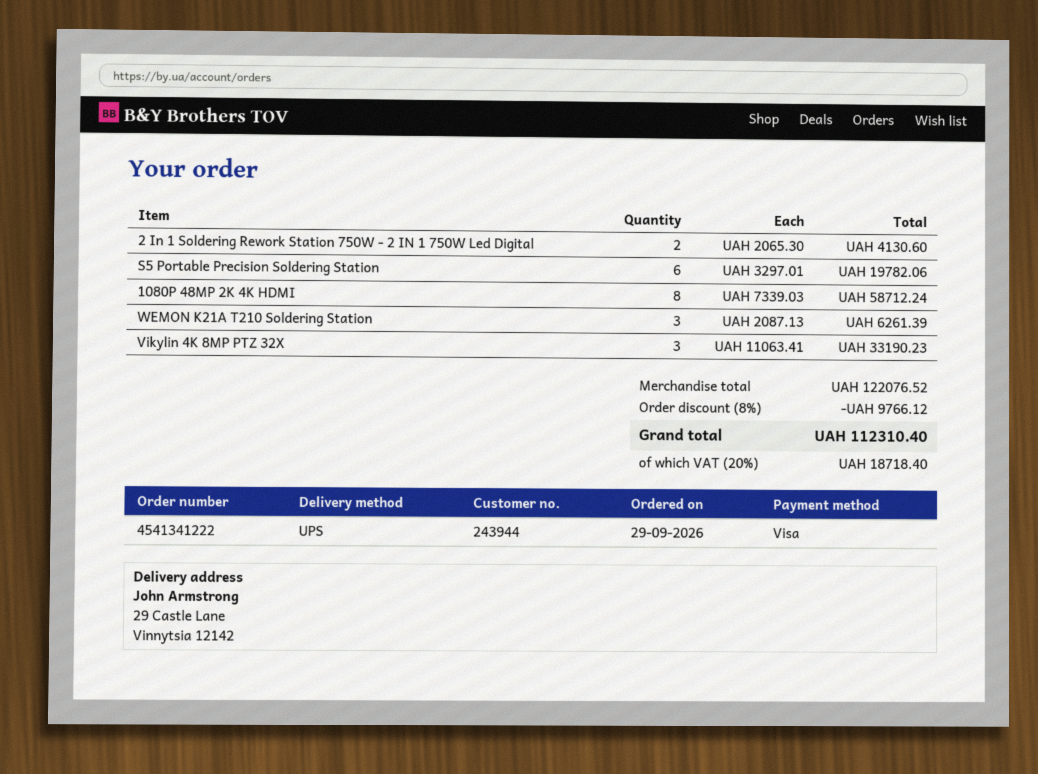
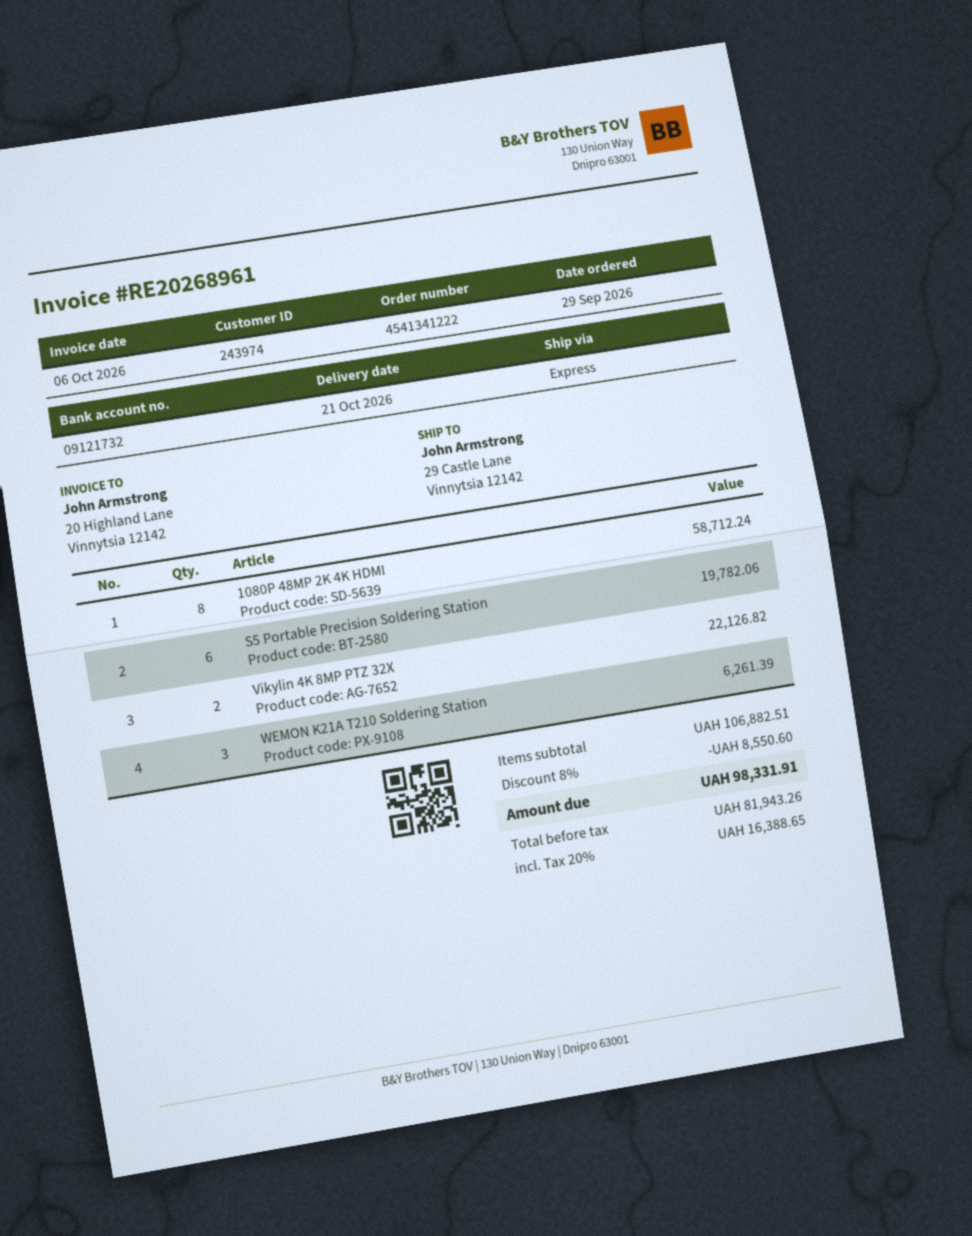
customer number: 243944 -> 243974
shipping method: UPS -> express
2 In 1 Soldering Rework Station 750W - 2 IN 1 750W Led Digital: 2 for 4130.60 -> none
Vikylin 4K 8MP PTZ 32X: 3 for 33190.23 -> 2 for 22126.82
subtotal: 122076.52 -> 106882.51
discount: 8% = 9766.12 -> 8% = 8550.60
tax: 20% = 18718.40 -> 20% = 16388.65
total: 112310.40 -> 98331.91

